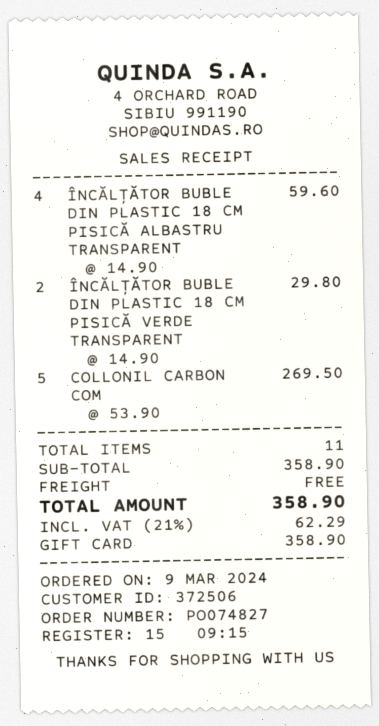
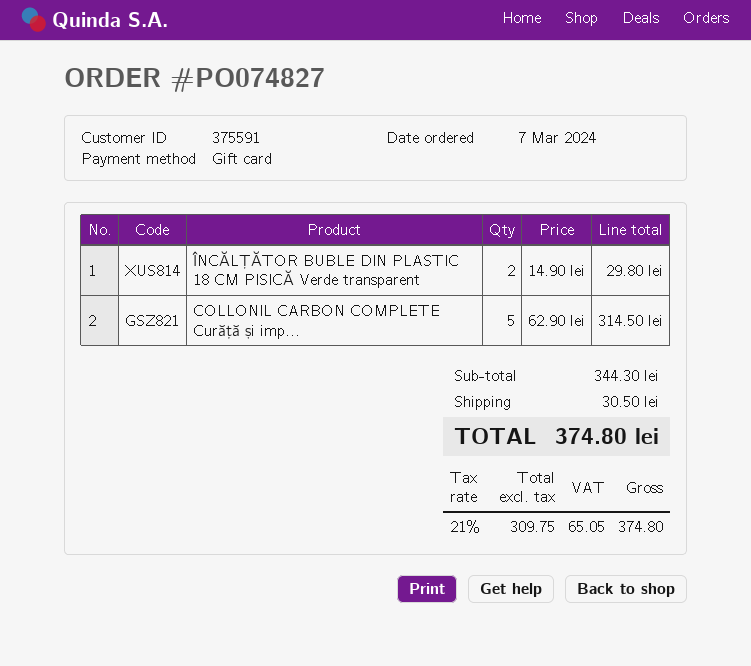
order date: 2024-03-09 -> 2024-03-07
customer number: 372506 -> 375591
ÎNCĂLȚĂTOR BUBLE DIN PLASTIC 18 CM PISICĂ ALBASTRU TRANSPARENT: 4 x 14.90 = 59.60 -> none
COLLONIL CARBON COM: 5 x 53.90 = 269.50 -> 5 x 62.90 = 314.50
subtotal: 358.90 -> 344.30
shipping: 0.00 -> 30.50
tax: 21% = 62.29 -> 21% = 65.05
total: 358.90 -> 374.80

